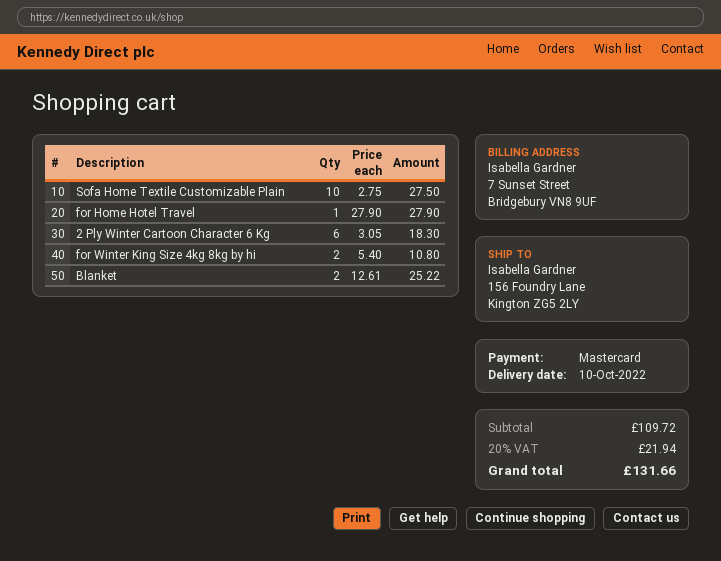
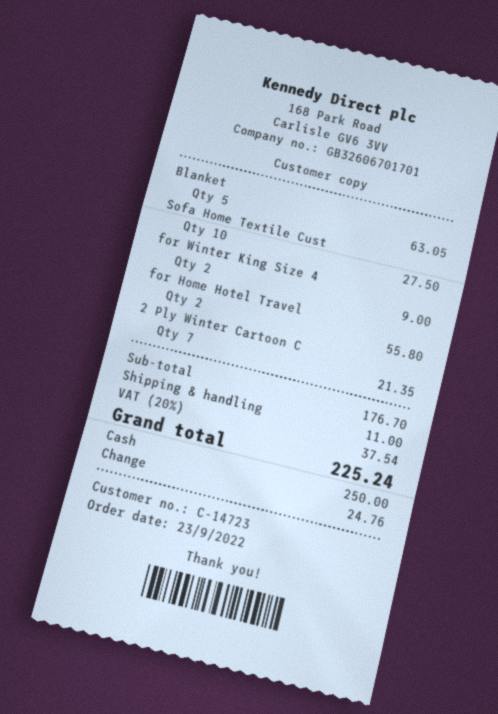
payment method: Mastercard -> cash
for Home Hotel Travel: 1 for 27.90 -> 2 for 55.80
2 Ply Winter Cartoon Character 6 Kg: 6 for 18.30 -> 7 for 21.35
for Winter King Size 4kg 8kg by hi: 2 for 10.80 -> 2 for 9.00
Blanket: 2 for 25.22 -> 5 for 63.05
subtotal: 109.72 -> 176.70
shipping: none -> 11.00
tax: 20% = 21.94 -> 20% = 37.54
total: 131.66 -> 225.24

